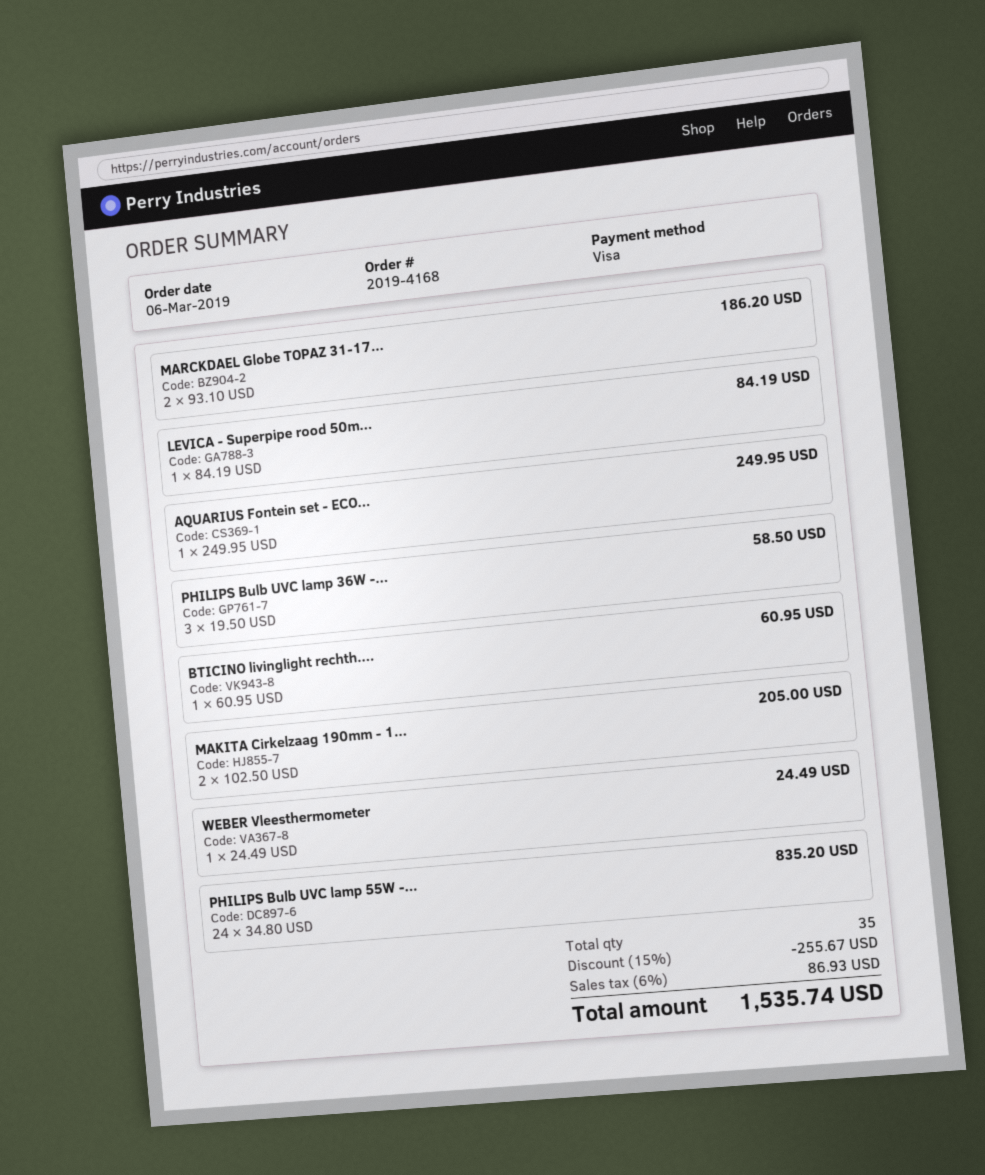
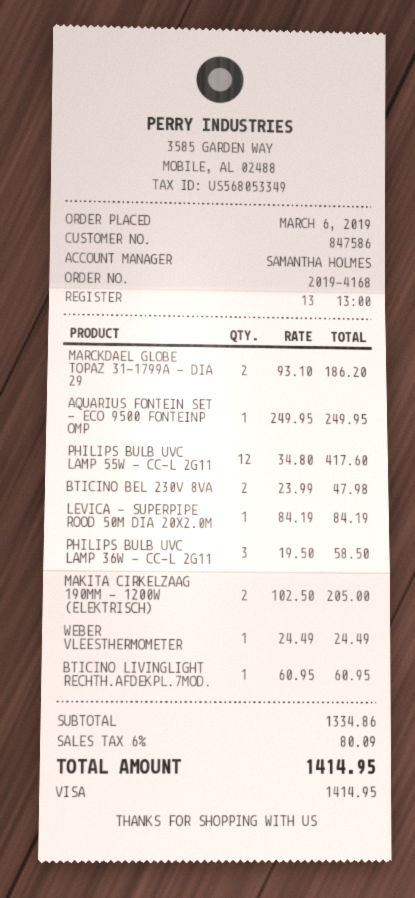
PHILIPS Bulb UVC lamp 55W -...: 24 x 34.80 = 835.20 -> 12 x 34.80 = 417.60
BTICINO BEL 230V 8VA: none -> 2 x 23.99 = 47.98
discount: 15% = 255.67 -> none
tax: 6% = 86.93 -> 6% = 80.09
total: 1535.74 -> 1414.95

